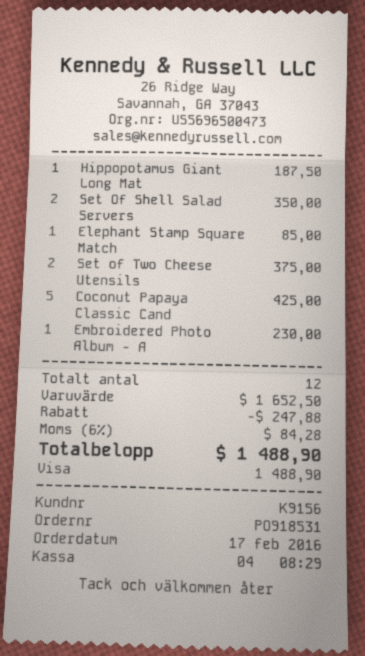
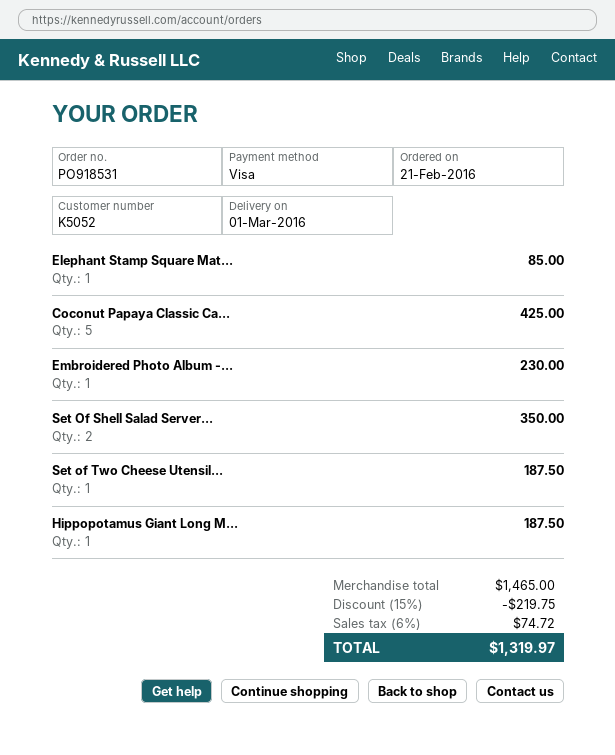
order date: 2016-02-17 -> 2016-02-21
customer number: K9156 -> K5052
Set of Two Cheese Utensils: 2 for 375.00 -> 1 for 187.50
subtotal: 1652.50 -> 1465.00
discount: 247.88 -> 219.75
tax: 6% = 84.28 -> 6% = 74.72
total: 1488.90 -> 1319.97

